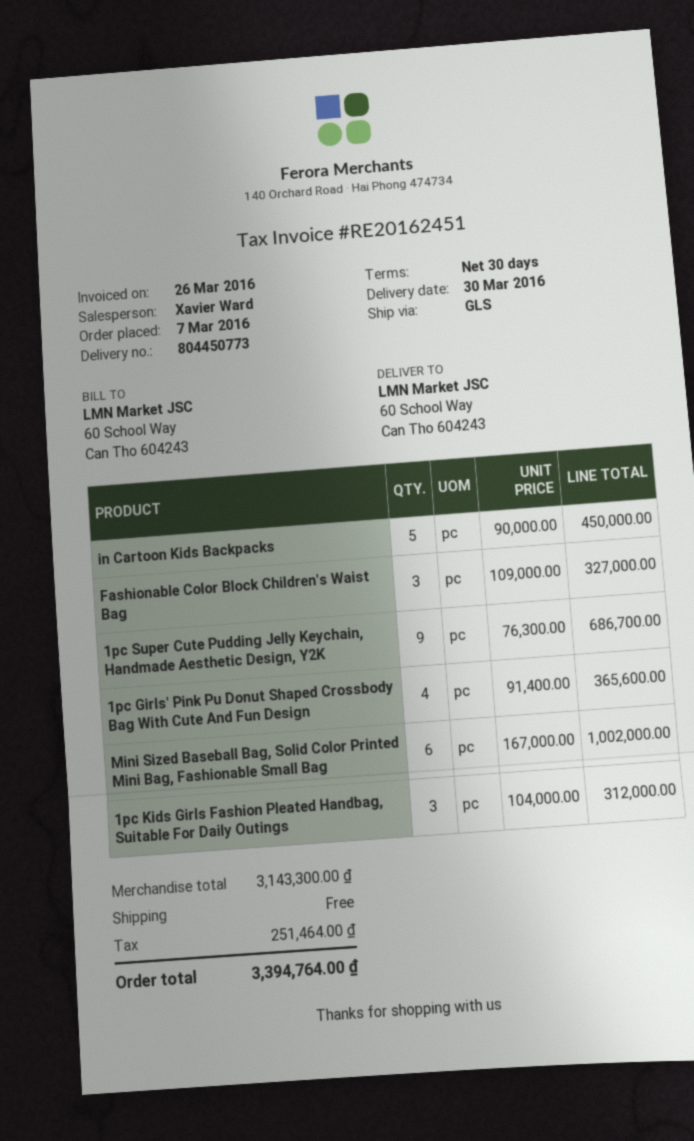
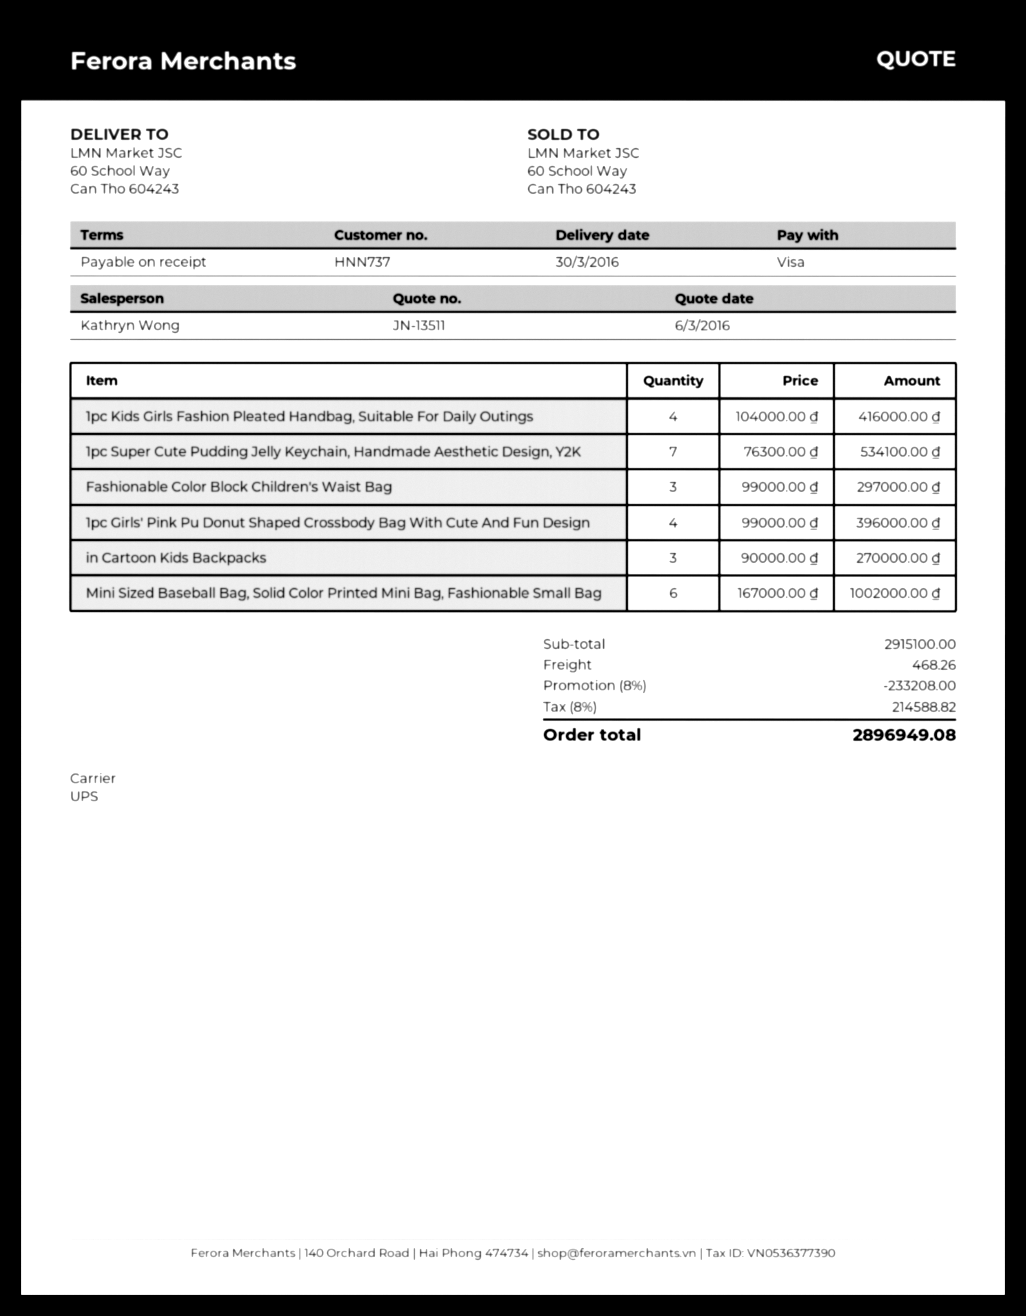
payment terms: 30 days -> on receipt
sales rep: Xavier Ward -> Kathryn Wong
shipping method: GLS -> UPS
in Cartoon Kids Backpacks: 5 x 90000.00 = 450000.00 -> 3 x 90000.00 = 270000.00
Fashionable Color Block Children's Waist Bag: 3 x 109000.00 = 327000.00 -> 3 x 99000.00 = 297000.00
1pc Super Cute Pudding Jelly Keychain, Handmade Aesthetic Design, Y2K: 9 x 76300.00 = 686700.00 -> 7 x 76300.00 = 534100.00
1pc Girls' Pink Pu Donut Shaped Crossbody Bag With Cute And Fun Design: 4 x 91400.00 = 365600.00 -> 4 x 99000.00 = 396000.00
1pc Kids Girls Fashion Pleated Handbag, Suitable For Daily Outings: 3 x 104000.00 = 312000.00 -> 4 x 104000.00 = 416000.00
subtotal: 3143300.00 -> 2915100.00
discount: none -> 8% = 233208.00
shipping: 0.00 -> 468.26
tax: 251464.00 -> 214588.82
total: 3394764.00 -> 2896949.08

